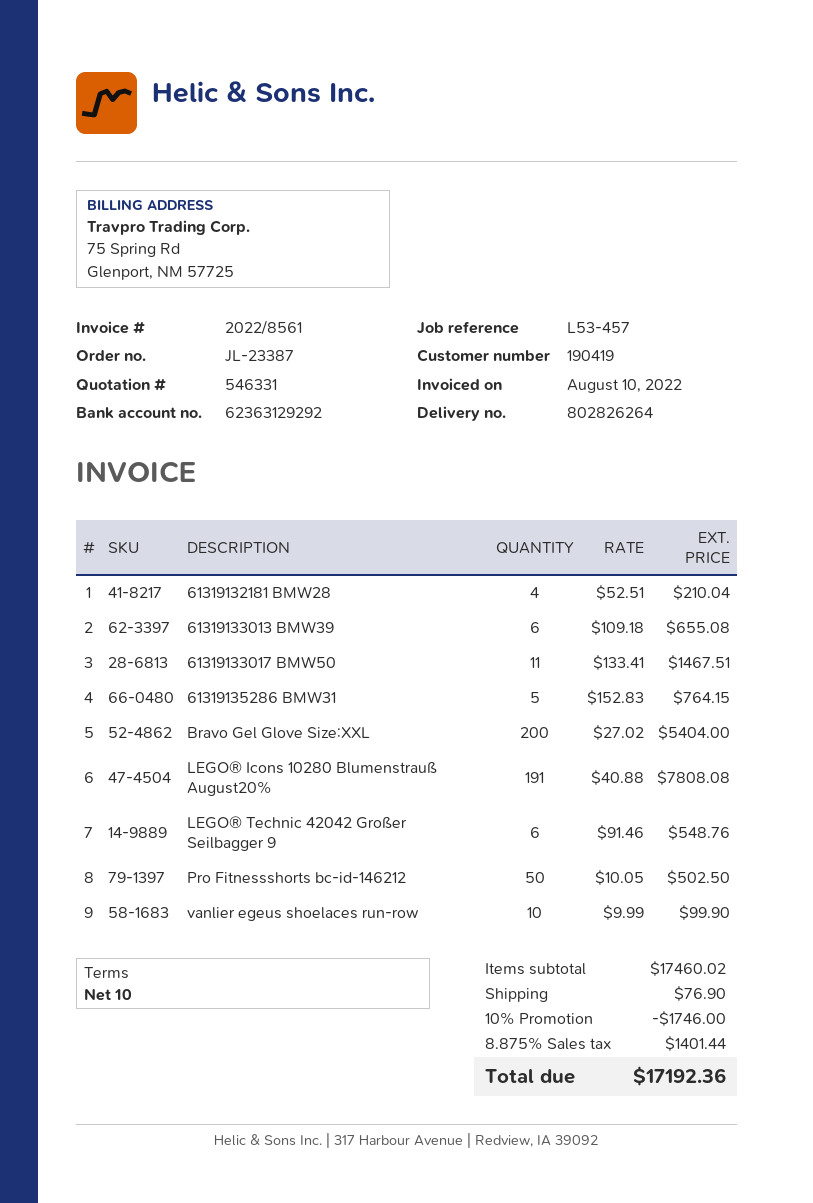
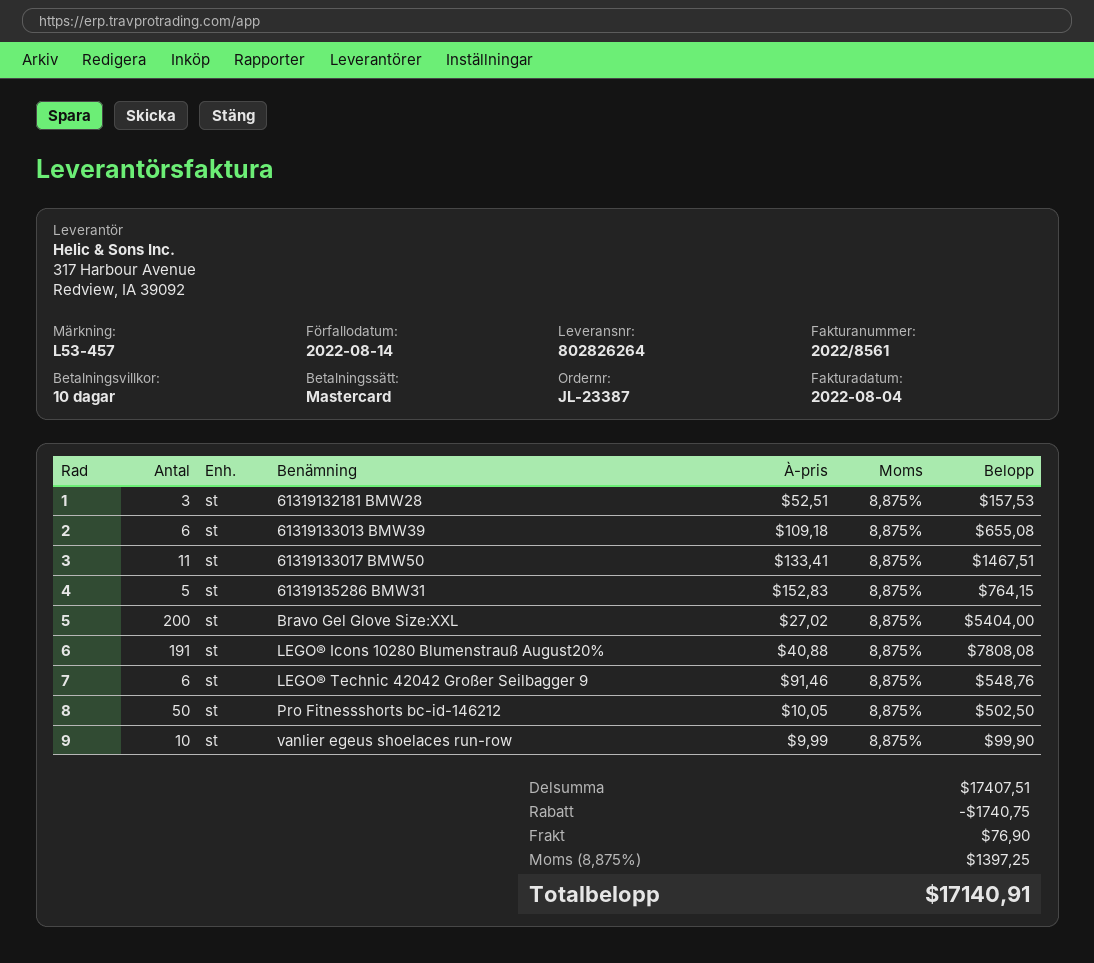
invoice date: 2022-08-10 -> 2022-08-04
61319132181 BMW28: 4 x 52.51 = 210.04 -> 3 x 52.51 = 157.53
subtotal: 17460.02 -> 17407.51
discount: 1746.00 -> 1740.75
tax: 8.875% = 1401.44 -> 8.875% = 1397.25
total: 17192.36 -> 17140.91

